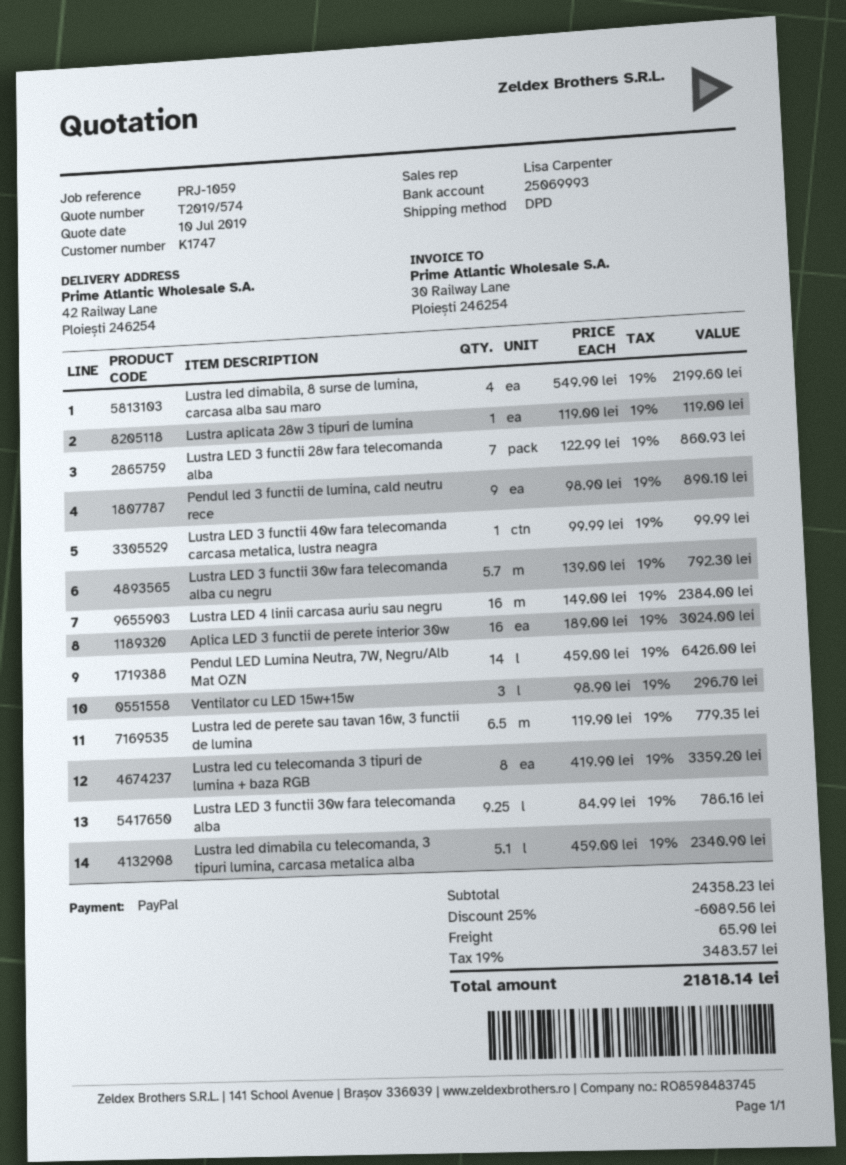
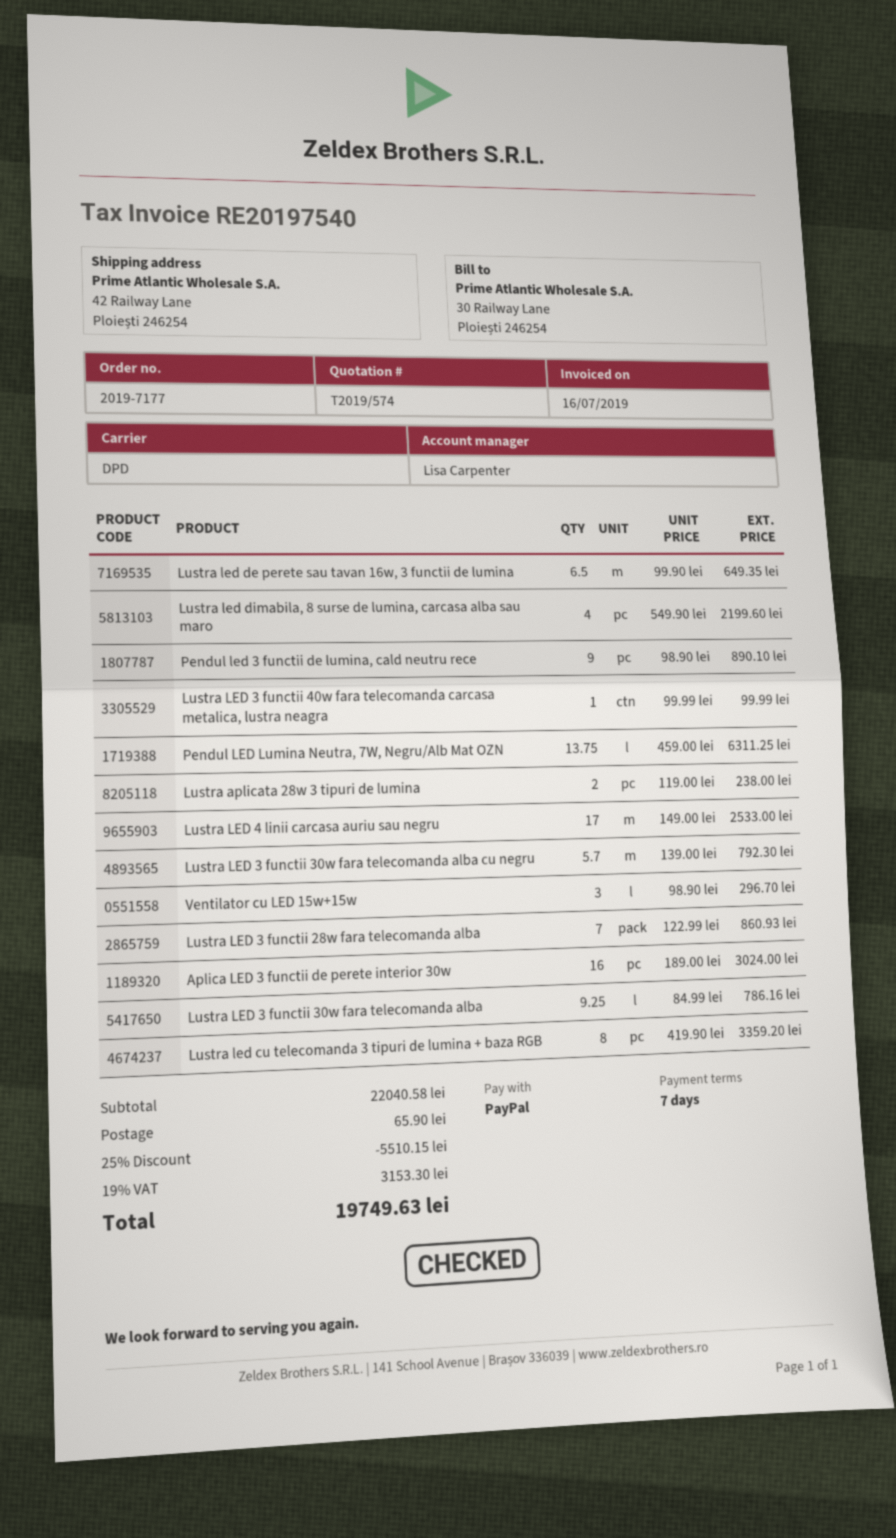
Lustra aplicata 28w 3 tipuri de lumina: 1 x 119.00 = 119.00 -> 2 x 119.00 = 238.00
Lustra LED 4 linii carcasa auriu sau negru: 16 x 149.00 = 2384.00 -> 17 x 149.00 = 2533.00
Pendul LED Lumina Neutra, 7W, Negru/Alb Mat OZN: 14 x 459.00 = 6426.00 -> 13.75 x 459.00 = 6311.25
Lustra led de perete sau tavan 16w, 3 functii de lumina: 6.5 x 119.90 = 779.35 -> 6.5 x 99.90 = 649.35
Lustra led dimabila cu telecomanda, 3 tipuri lumina, carcasa metalica alba: 5.1 x 459.00 = 2340.90 -> none
subtotal: 24358.23 -> 22040.58
discount: 25% = 6089.56 -> 25% = 5510.15
tax: 19% = 3483.57 -> 19% = 3153.30
total: 21818.14 -> 19749.63

